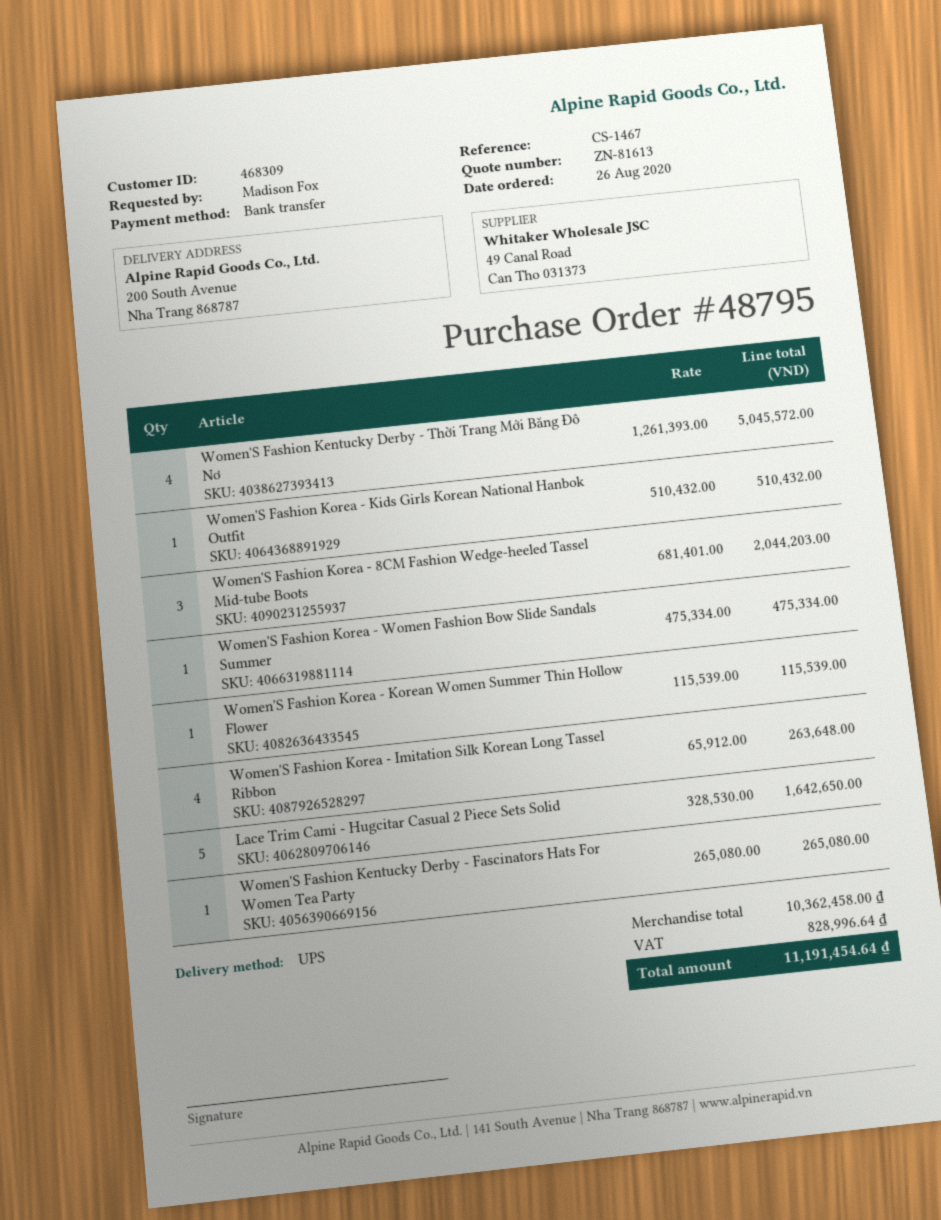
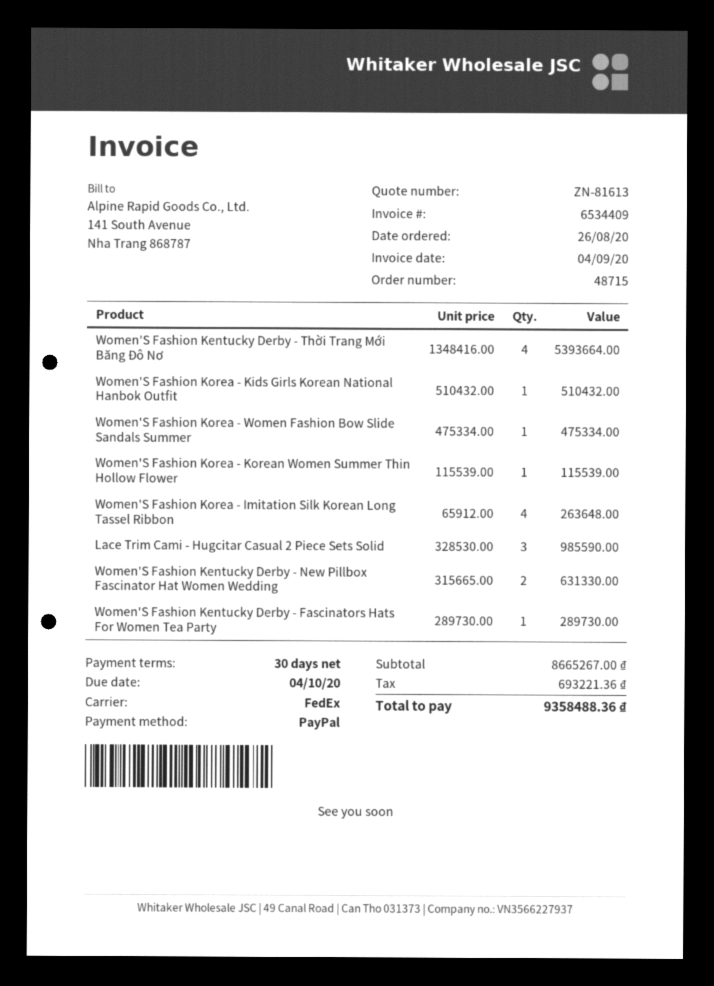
order number: 48795 -> 48715
payment method: bank transfer -> PayPal
shipping method: UPS -> FedEx
Women'S Fashion Kentucky Derby - Thời Trang Mới Băng Đô Nơ: 4 x 1261393.00 = 5045572.00 -> 4 x 1348416.00 = 5393664.00
Women'S Fashion Korea - 8CM Fashion Wedge-heeled Tassel Mid-tube Boots: 3 x 681401.00 = 2044203.00 -> none
Lace Trim Cami - Hugcitar Casual 2 Piece Sets Solid: 5 x 328530.00 = 1642650.00 -> 3 x 328530.00 = 985590.00
Women'S Fashion Kentucky Derby - Fascinators Hats For Women Tea Party: 1 x 265080.00 = 265080.00 -> 1 x 289730.00 = 289730.00
Women'S Fashion Kentucky Derby - New Pillbox Fascinator Hat Women Wedding: none -> 2 x 315665.00 = 631330.00
subtotal: 10362458.00 -> 8665267.00
tax: 828996.64 -> 693221.36
total: 11191454.64 -> 9358488.36

